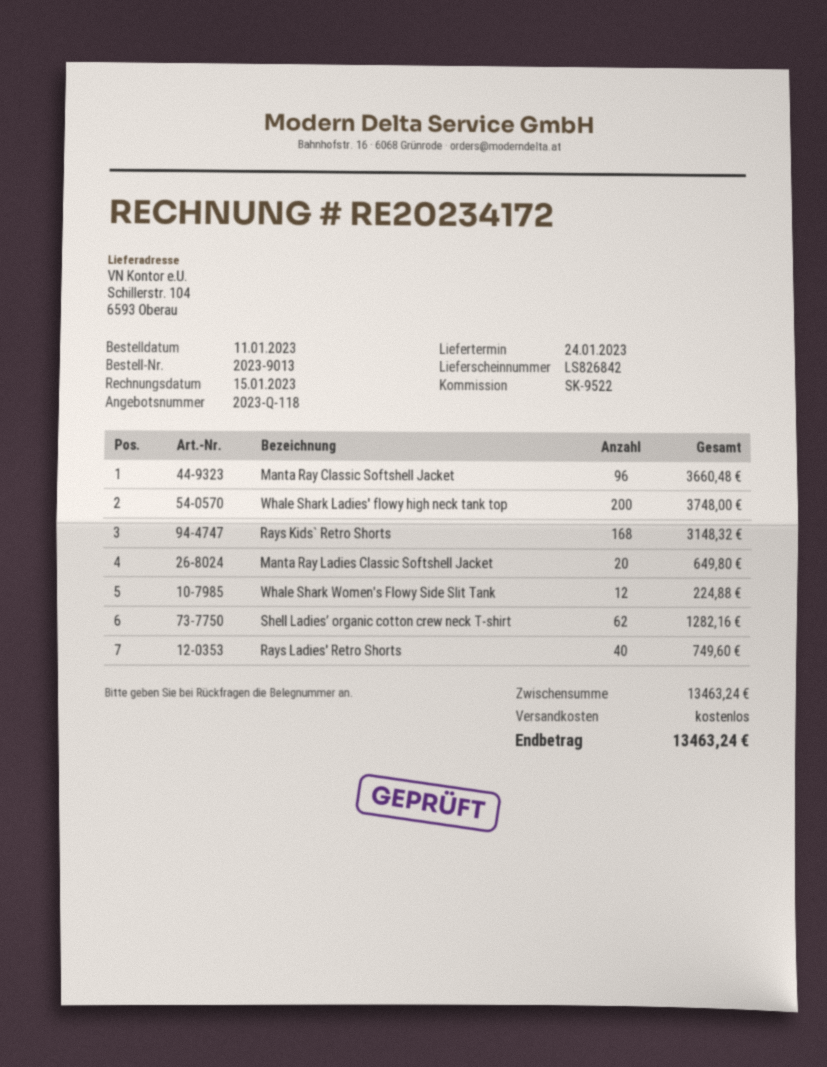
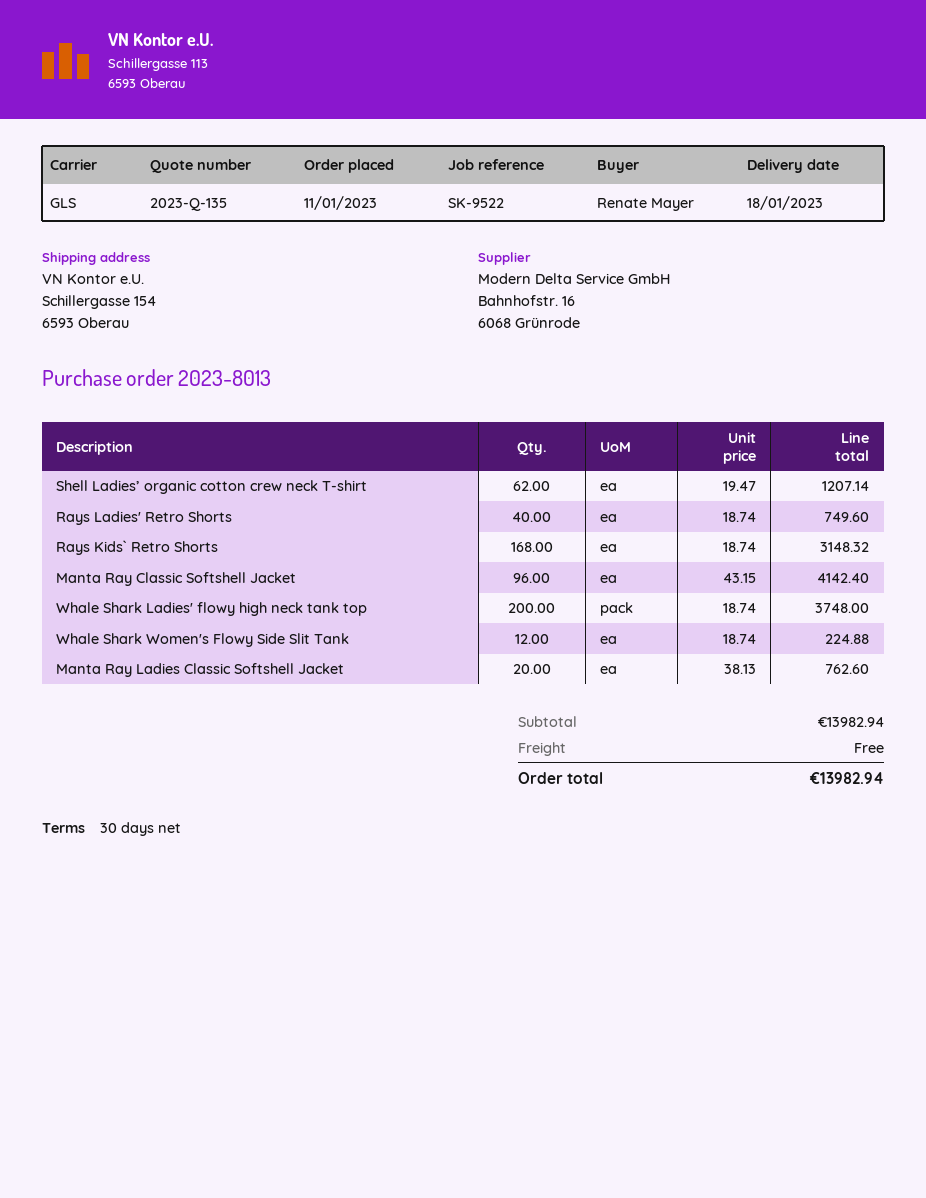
quote number: 2023-Q-118 -> 2023-Q-135
order number: 2023-9013 -> 2023-8013
delivery date: 2023-01-24 -> 2023-01-18
ship to: Schillerstr. 104, 6593 Oberau -> Schillergasse 154, 6593 Oberau
Manta Ray Classic Softshell Jacket: 96 for 3660.48 -> 96 for 4142.40
Manta Ray Ladies Classic Softshell Jacket: 20 for 649.80 -> 20 for 762.60
Shell Ladies’ organic cotton crew neck T-shirt: 62 for 1282.16 -> 62 for 1207.14
subtotal: 13463.24 -> 13982.94
total: 13463.24 -> 13982.94

